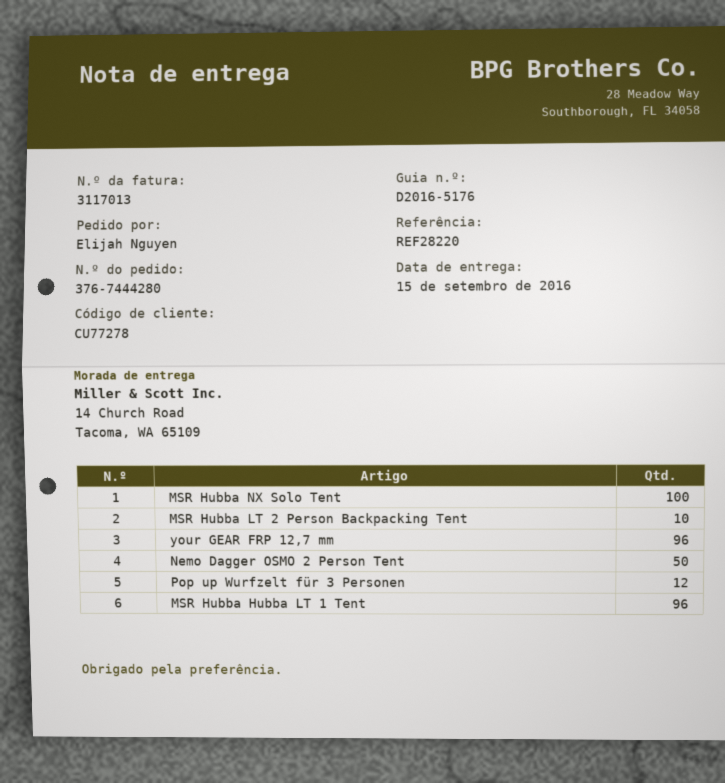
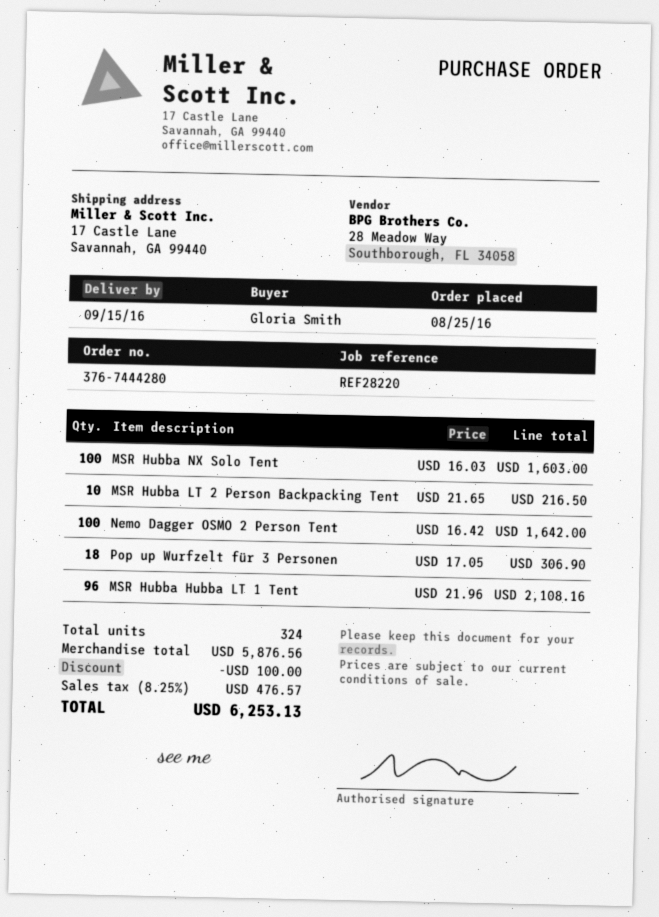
ordered by: Elijah Nguyen -> Gloria Smith
ship to: 14 Church Road, Tacoma, WA 65109 -> 17 Castle Lane, Savannah, GA 99440
your GEAR FRP 12,7 mm: 96 -> none
Nemo Dagger OSMO 2 Person Tent: 50 -> 100
Pop up Wurfzelt für 3 Personen: 12 -> 18

